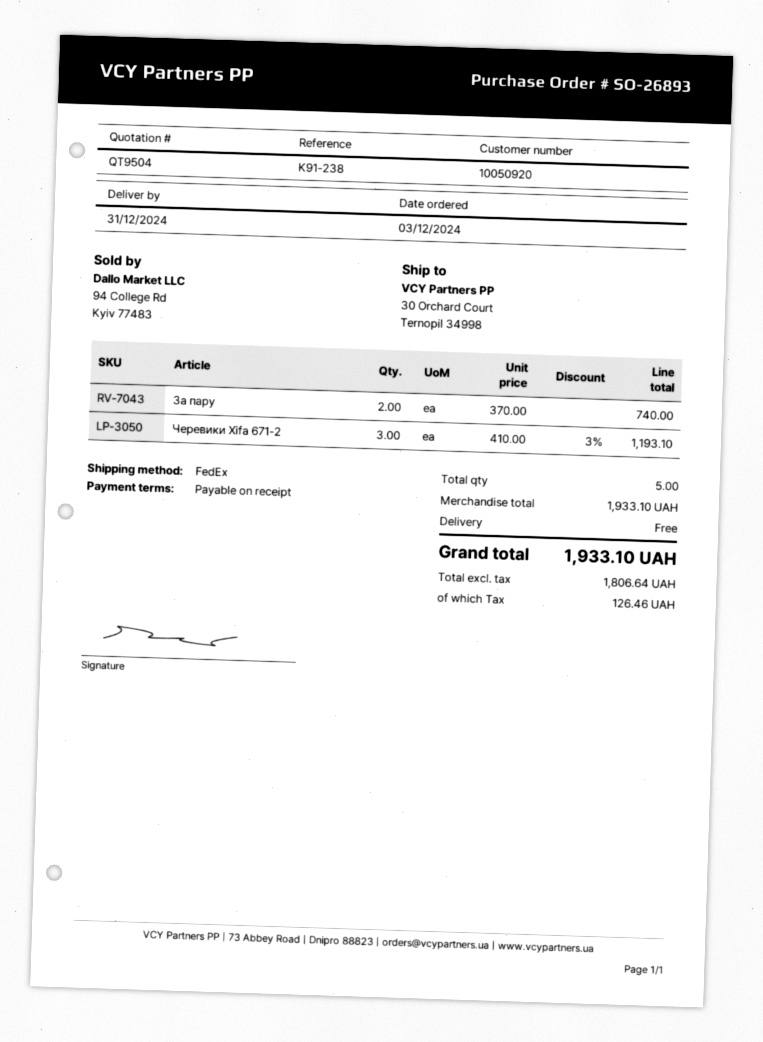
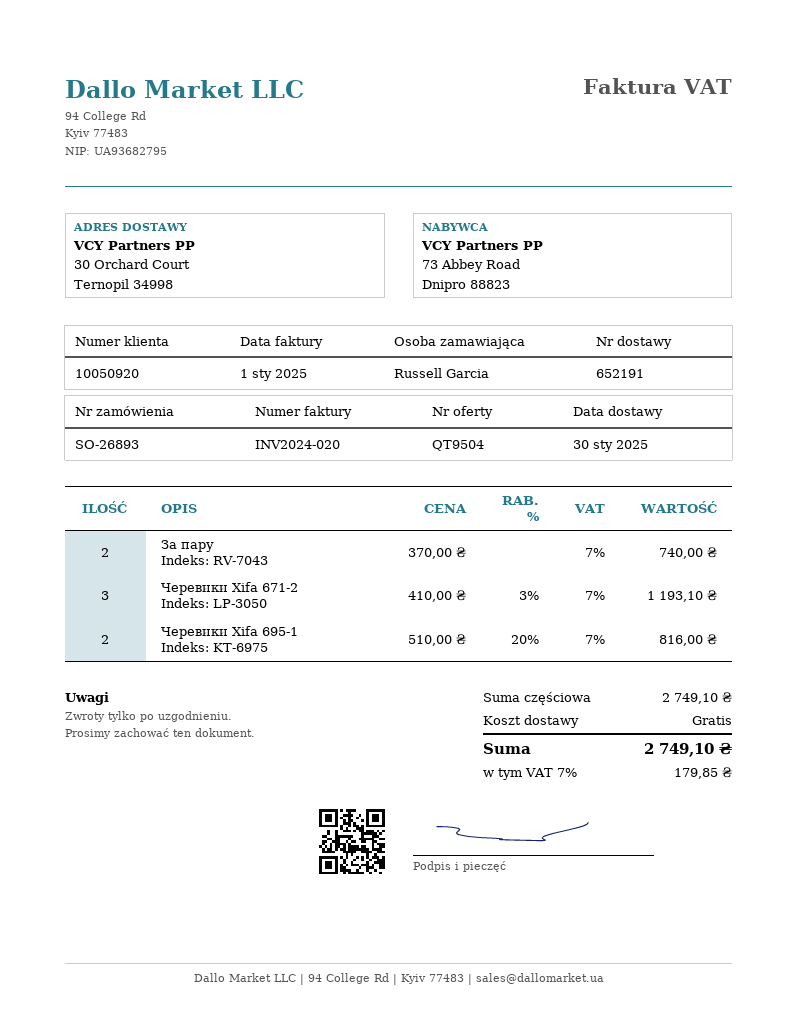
delivery date: 2024-12-31 -> 2025-01-30
Черевики Xifa 695-1: none -> 2 x 510.00 - 20% = 816.00
subtotal: 1933.10 -> 2749.10
tax: 126.46 -> 179.85
total: 1933.10 -> 2749.10

